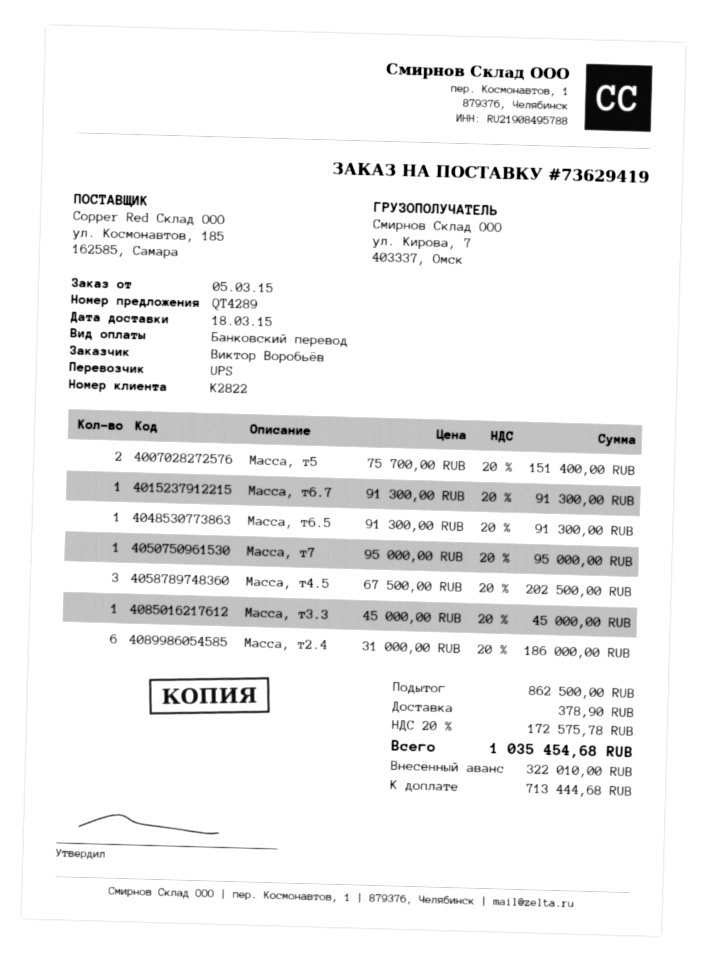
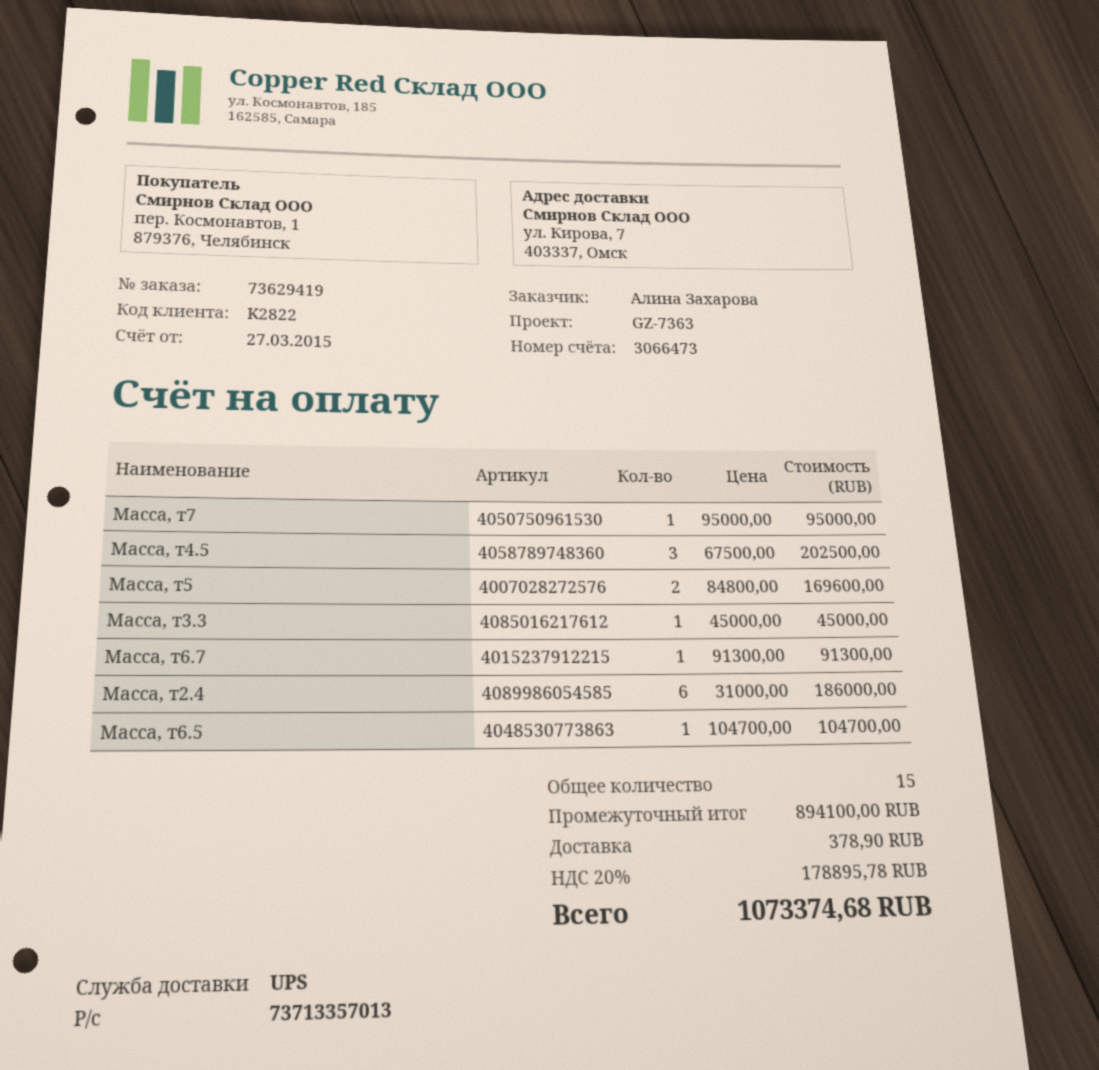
ordered by: Виктор Воробьёв -> Алина Захарова
Масса, т5: 2 x 75700.00 = 151400.00 -> 2 x 84800.00 = 169600.00
Масса, т6.5: 1 x 91300.00 = 91300.00 -> 1 x 104700.00 = 104700.00
subtotal: 862500.00 -> 894100.00
tax: 20% = 172575.78 -> 20% = 178895.78
total: 1035454.68 -> 1073374.68

